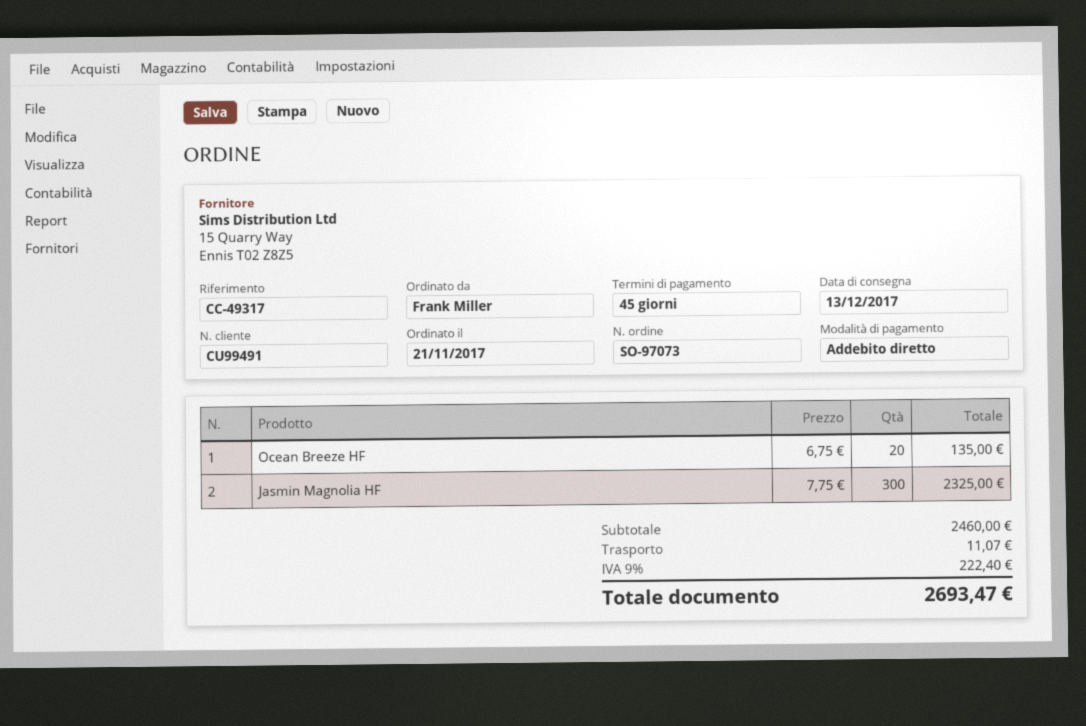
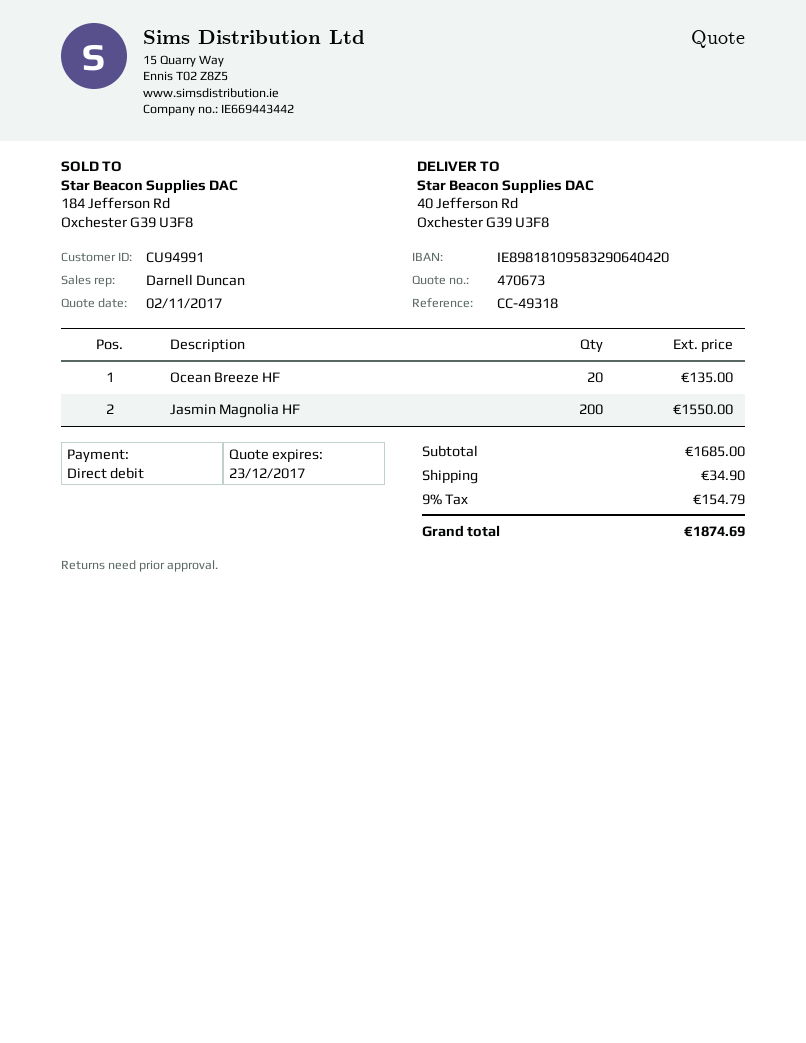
customer number: CU99491 -> CU94991
reference: CC-49317 -> CC-49318
Jasmin Magnolia HF: 300 for 2325.00 -> 200 for 1550.00
subtotal: 2460.00 -> 1685.00
shipping: 11.07 -> 34.90
tax: 9% = 222.40 -> 9% = 154.79
total: 2693.47 -> 1874.69

